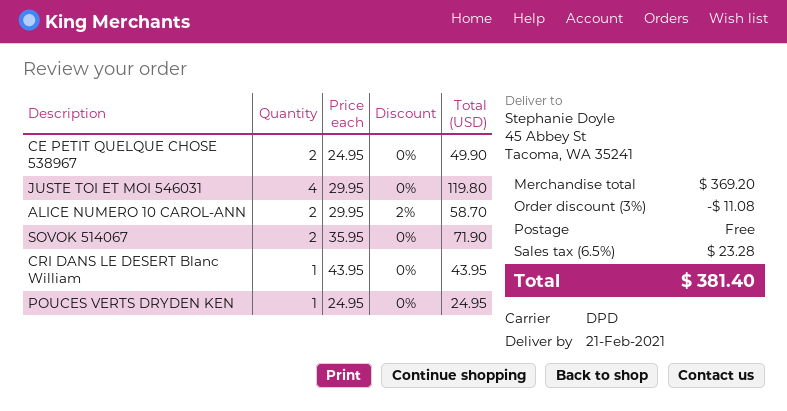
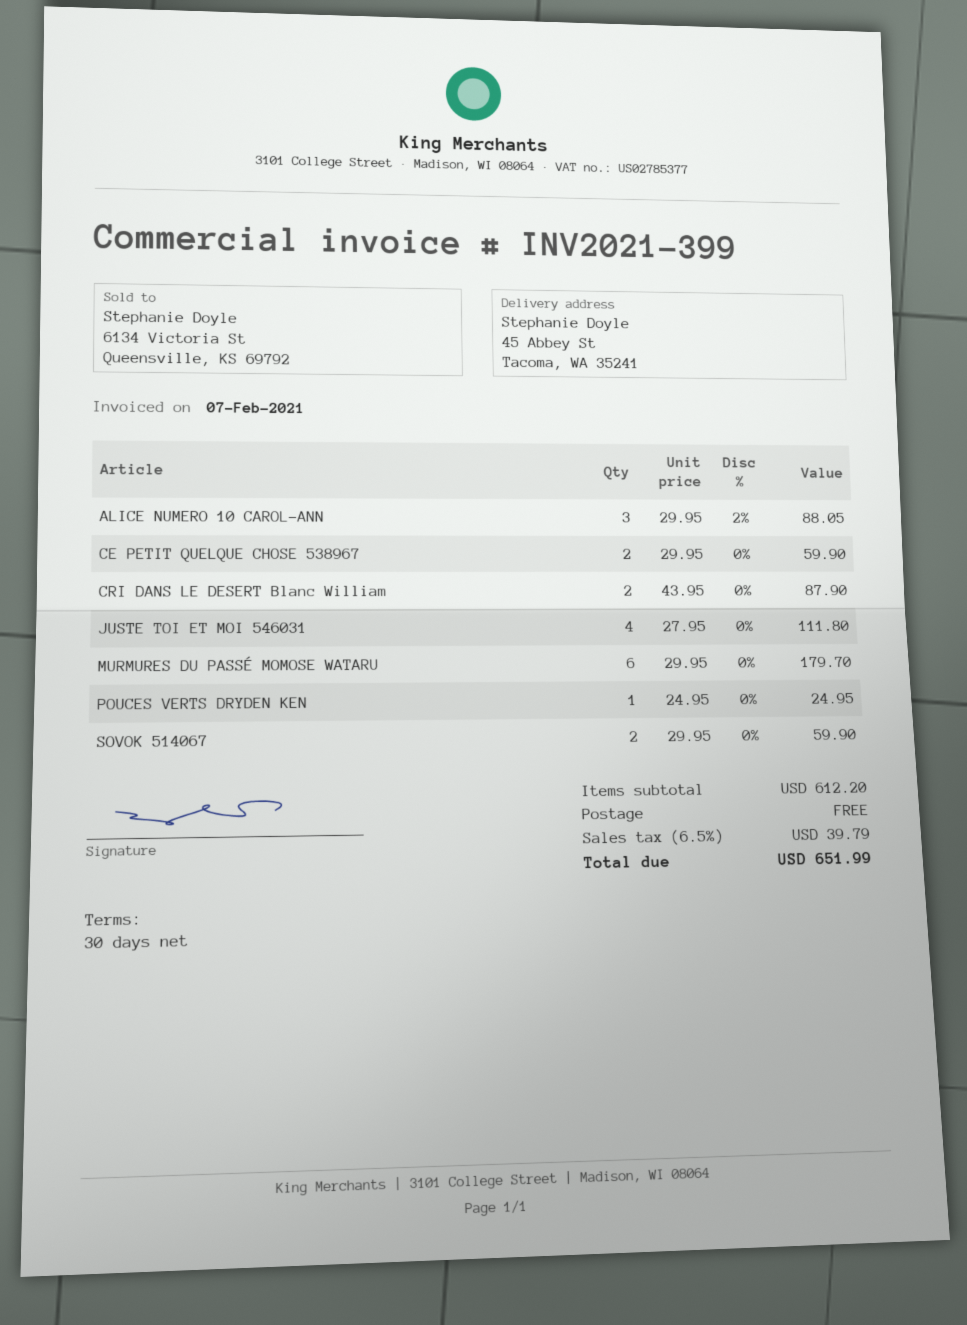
CE PETIT QUELQUE CHOSE 538967: 2 x 24.95 = 49.90 -> 2 x 29.95 = 59.90
JUSTE TOI ET MOI 546031: 4 x 29.95 = 119.80 -> 4 x 27.95 = 111.80
ALICE NUMERO 10 CAROL-ANN: 2 x 29.95 - 2% = 58.70 -> 3 x 29.95 - 2% = 88.05
SOVOK 514067: 2 x 35.95 = 71.90 -> 2 x 29.95 = 59.90
CRI DANS LE DESERT Blanc William: 1 x 43.95 = 43.95 -> 2 x 43.95 = 87.90
MURMURES DU PASSÉ MOMOSE WATARU: none -> 6 x 29.95 = 179.70
subtotal: 369.20 -> 612.20
discount: 3% = 11.08 -> none
tax: 6.5% = 23.28 -> 6.5% = 39.79
total: 381.40 -> 651.99

